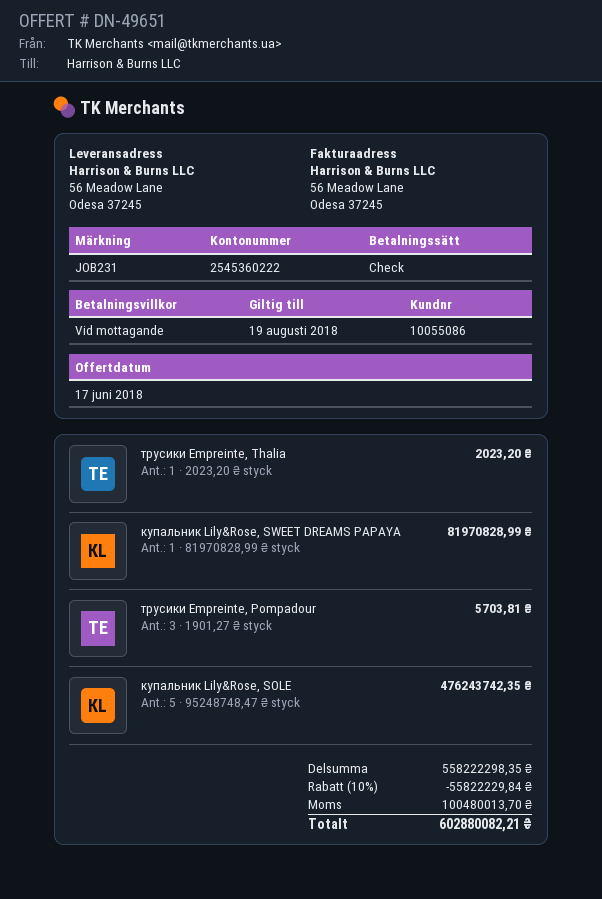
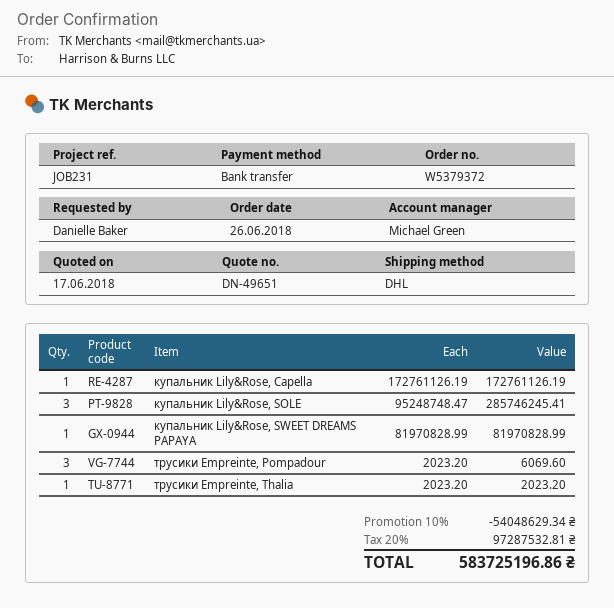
payment method: cheque -> bank transfer
трусики Empreinte, Pompadour: 3 x 1901.27 = 5703.81 -> 3 x 2023.20 = 6069.60
купальник Lily&Rose, SOLE: 5 x 95248748.47 = 476243742.35 -> 3 x 95248748.47 = 285746245.41
купальник Lily&Rose, Capella: none -> 1 x 172761126.19 = 172761126.19
discount: 10% = 55822229.84 -> 10% = 54048629.34
tax: 100480013.70 -> 97287532.81
total: 602880082.21 -> 583725196.86

